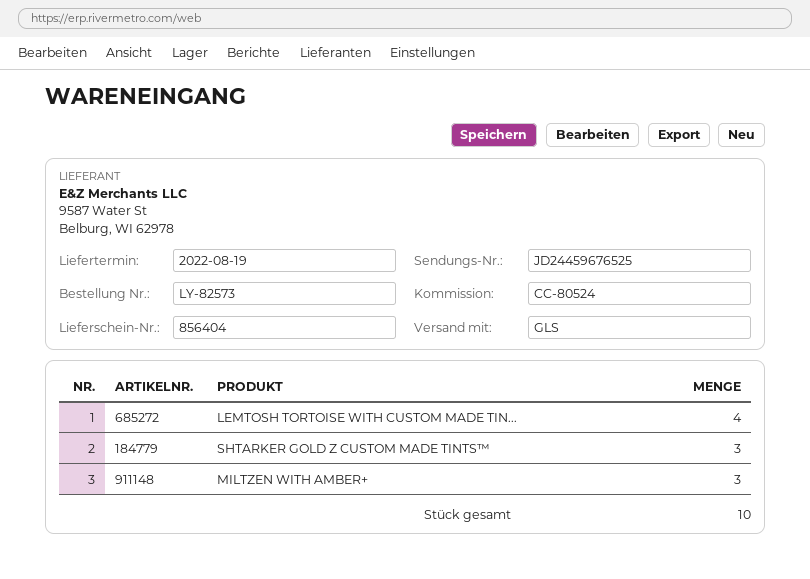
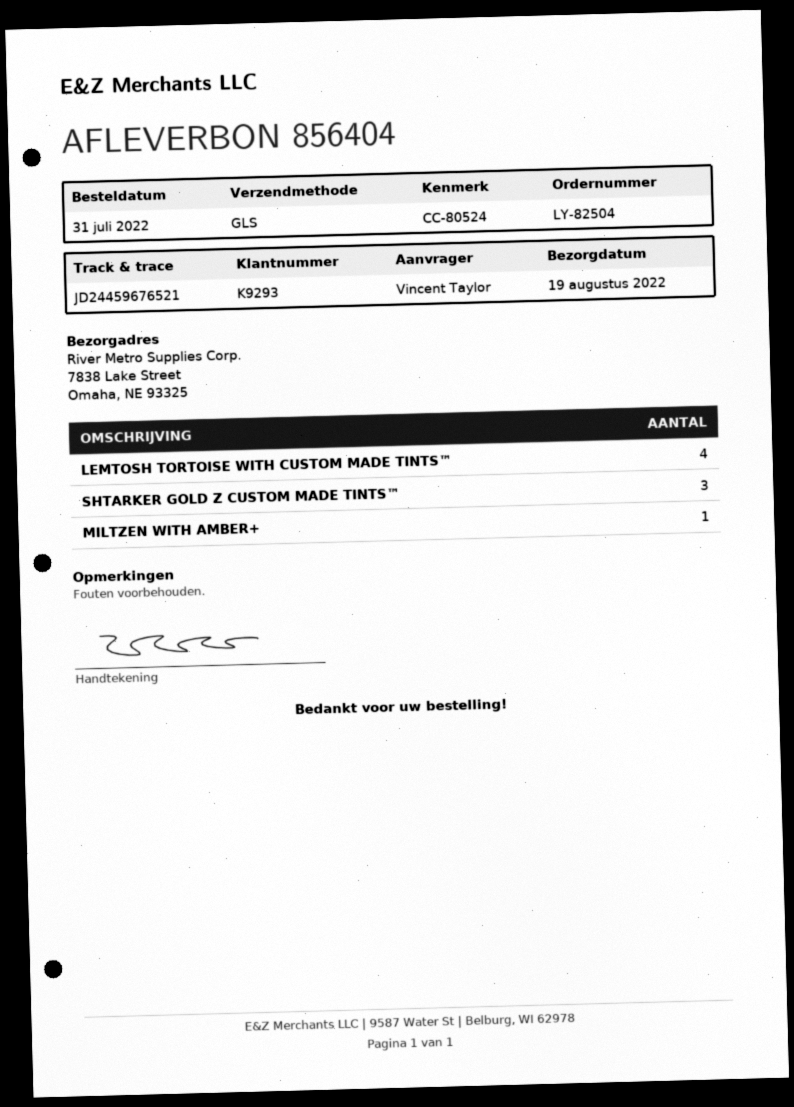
order number: LY-82573 -> LY-82504
tracking number: JD24459676525 -> JD24459676521
MILTZEN WITH AMBER+: 3 -> 1

